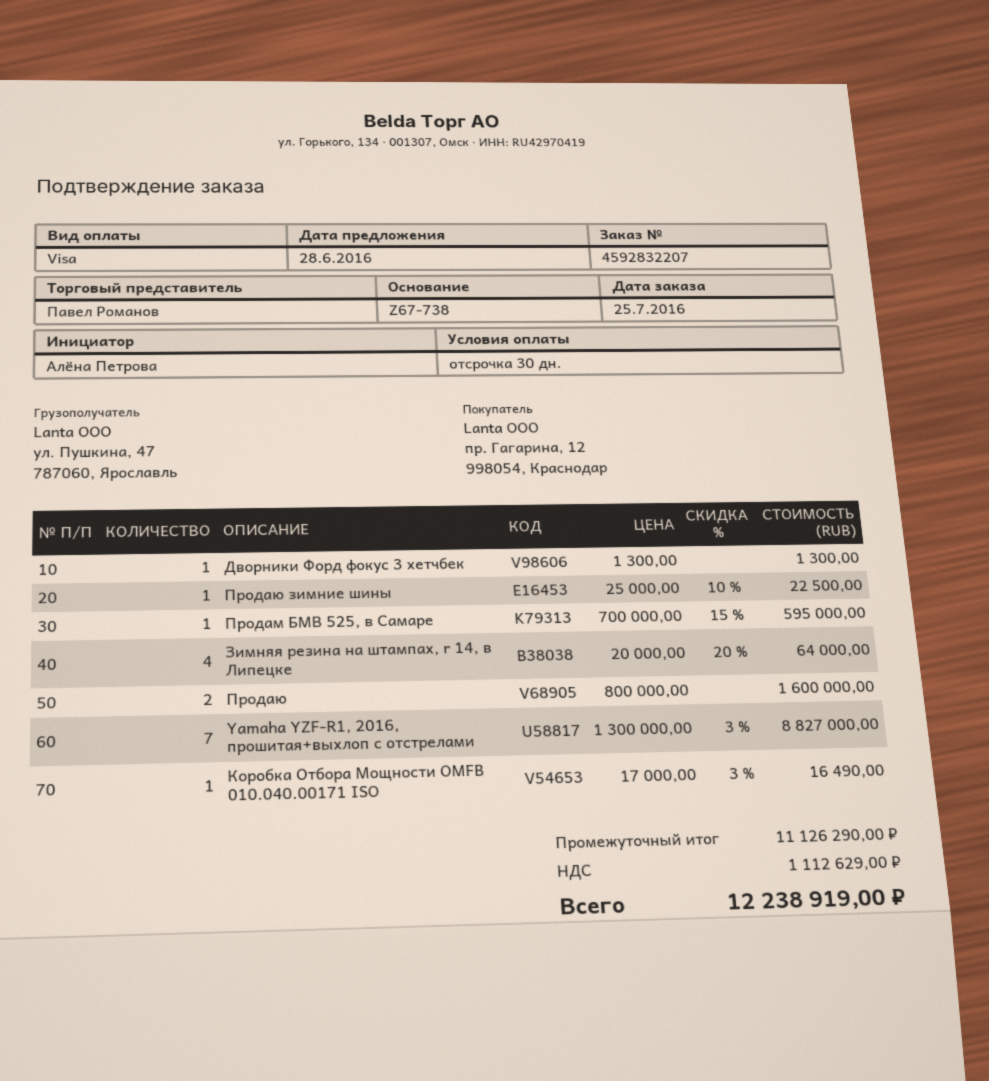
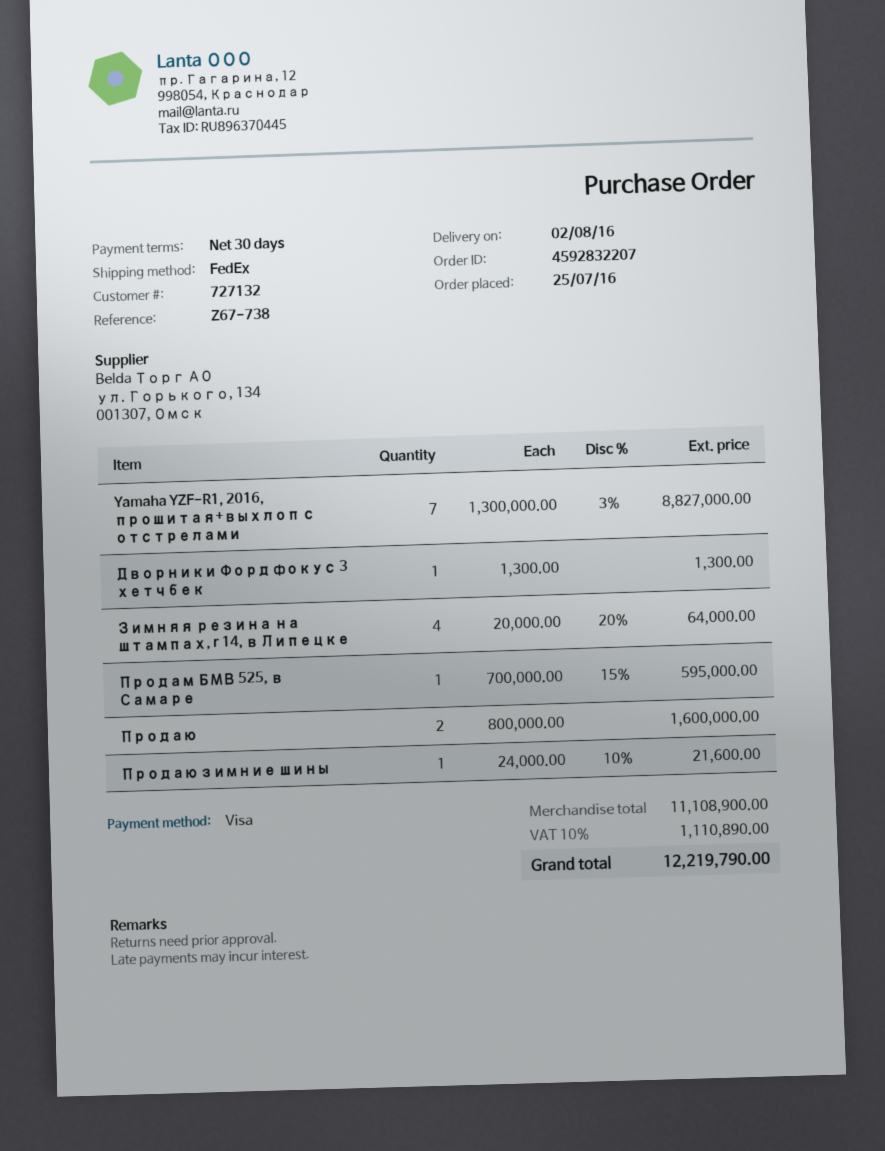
Продаю зимние шины: 1 x 25000.00 - 10% = 22500.00 -> 1 x 24000.00 - 10% = 21600.00
Коробка Отбора Мощности OMFB 010.040.00171 ISO: 1 x 17000.00 - 3% = 16490.00 -> none
subtotal: 11126290.00 -> 11108900.00
tax: 1112629.00 -> 1110890.00
total: 12238919.00 -> 12219790.00

